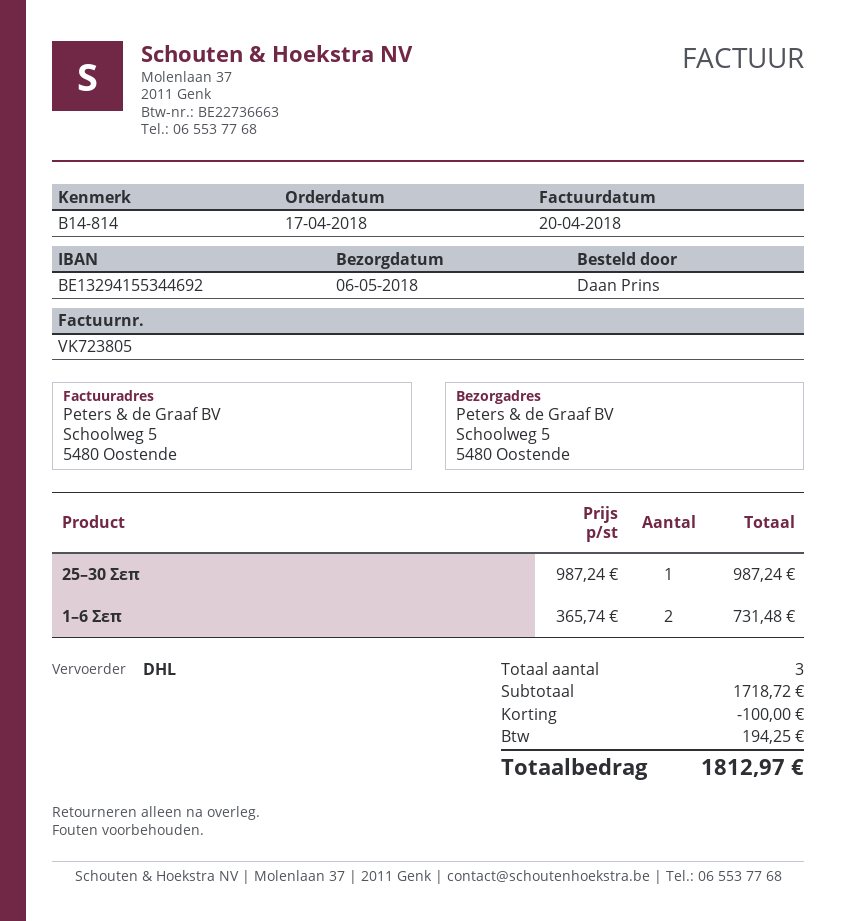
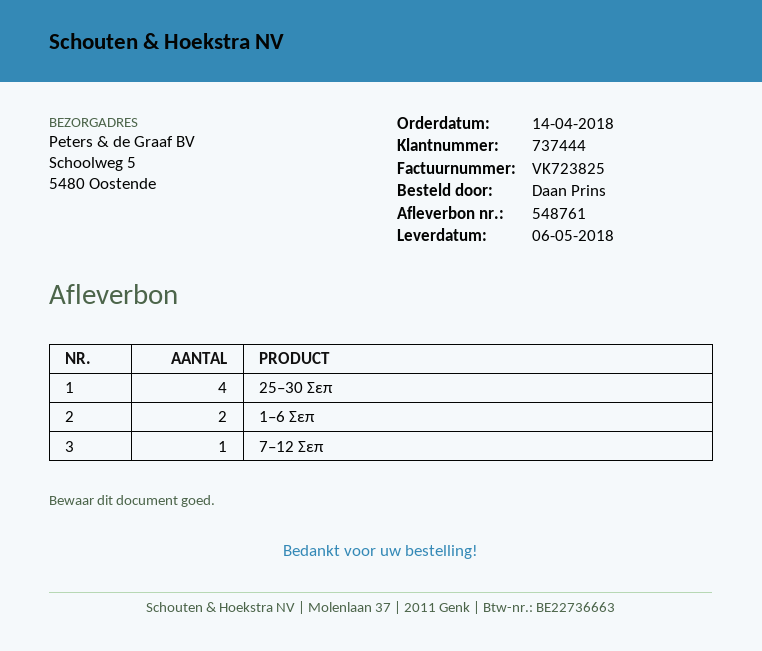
order date: 2018-04-17 -> 2018-04-14
invoice number: VK723805 -> VK723825
25–30 Σεπ: 1 -> 4
7–12 Σεπ: none -> 1

